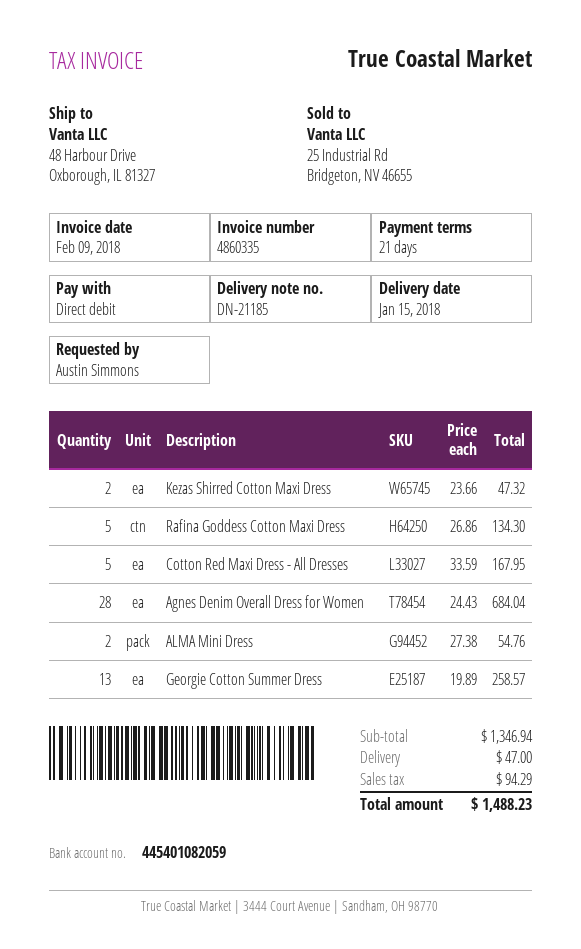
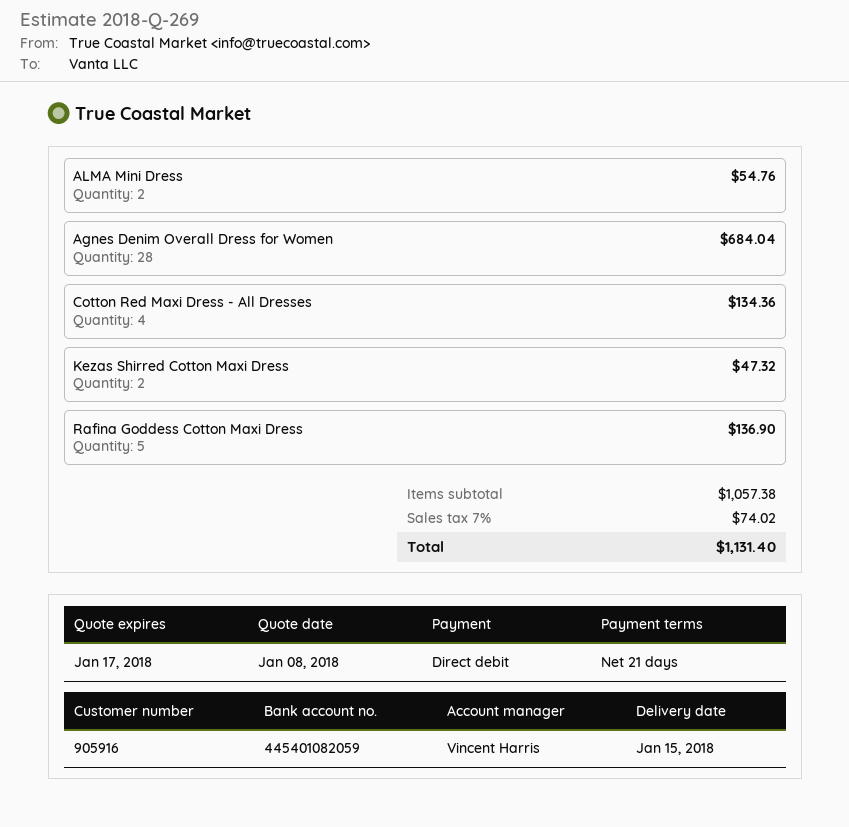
Rafina Goddess Cotton Maxi Dress: 5 for 134.30 -> 5 for 136.90
Cotton Red Maxi Dress - All Dresses: 5 for 167.95 -> 4 for 134.36
Georgie Cotton Summer Dress: 13 for 258.57 -> none
subtotal: 1346.94 -> 1057.38
shipping: 47.00 -> none
tax: 94.29 -> 74.02
total: 1488.23 -> 1131.40

